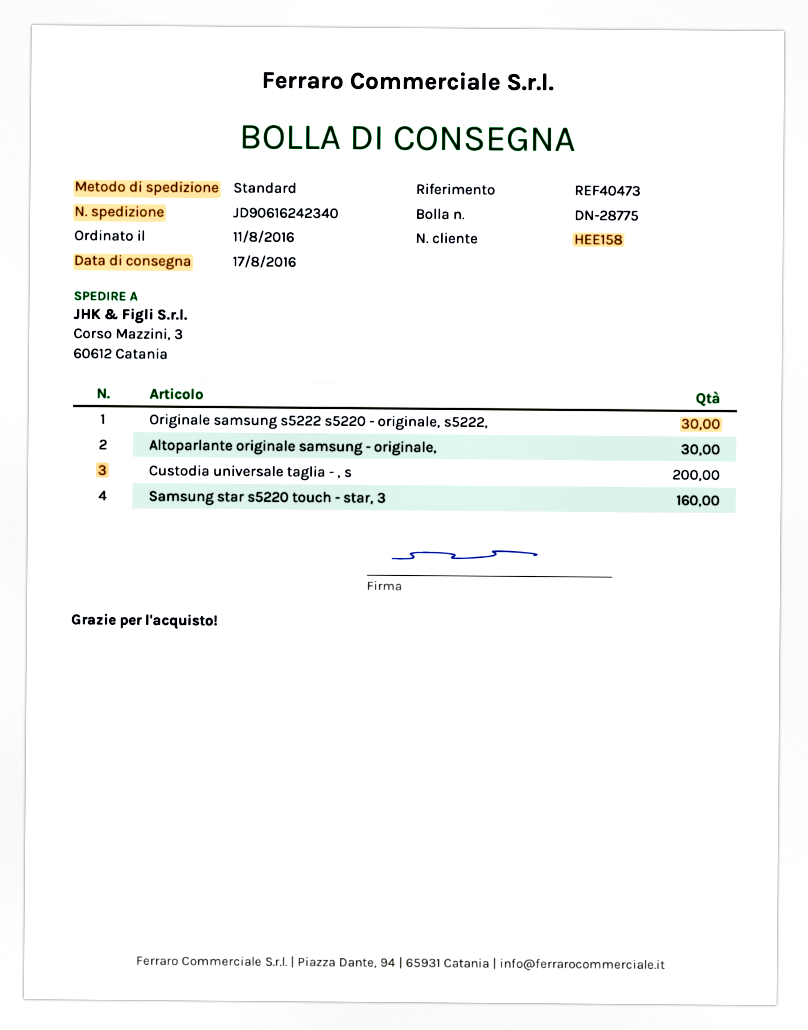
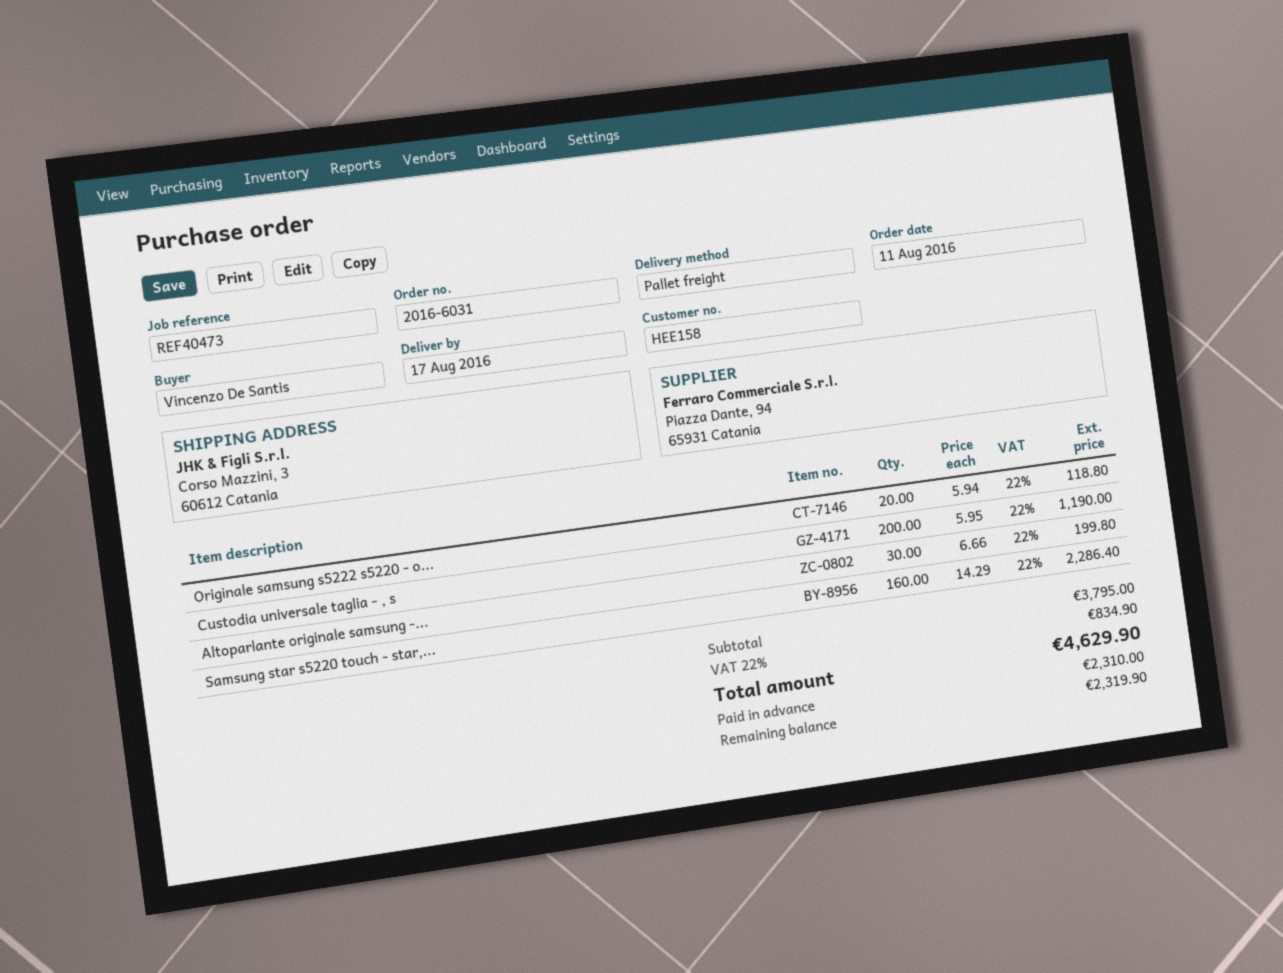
shipping method: standard -> pallet freight
Originale samsung s5222 s5220 - originale, s5222,: 30 -> 20

